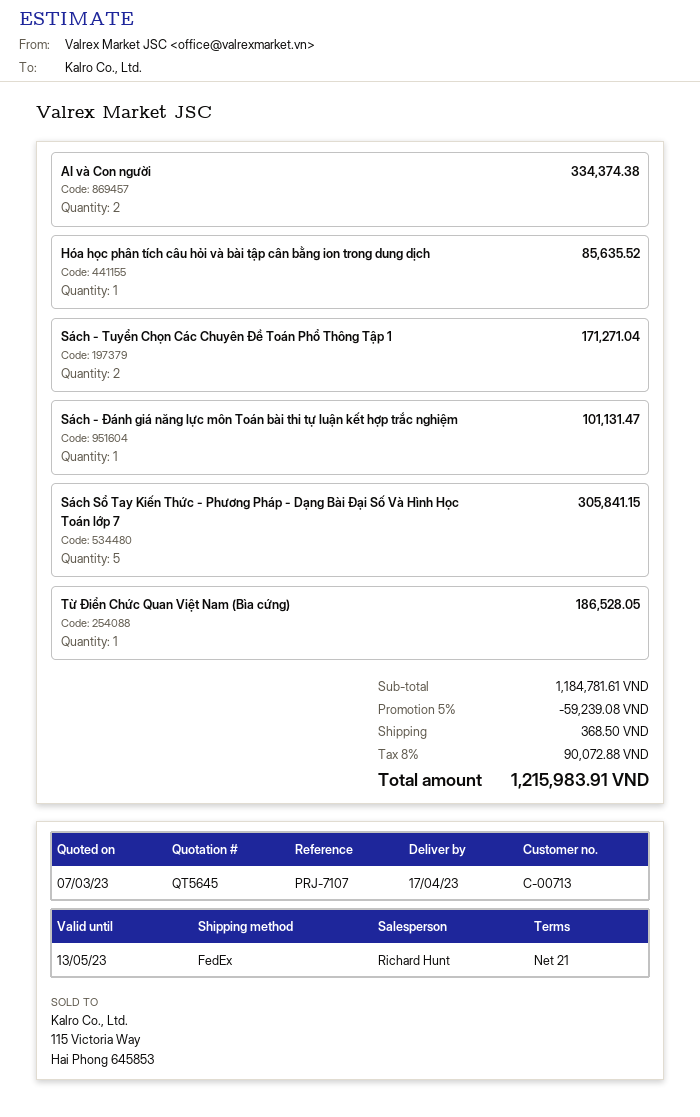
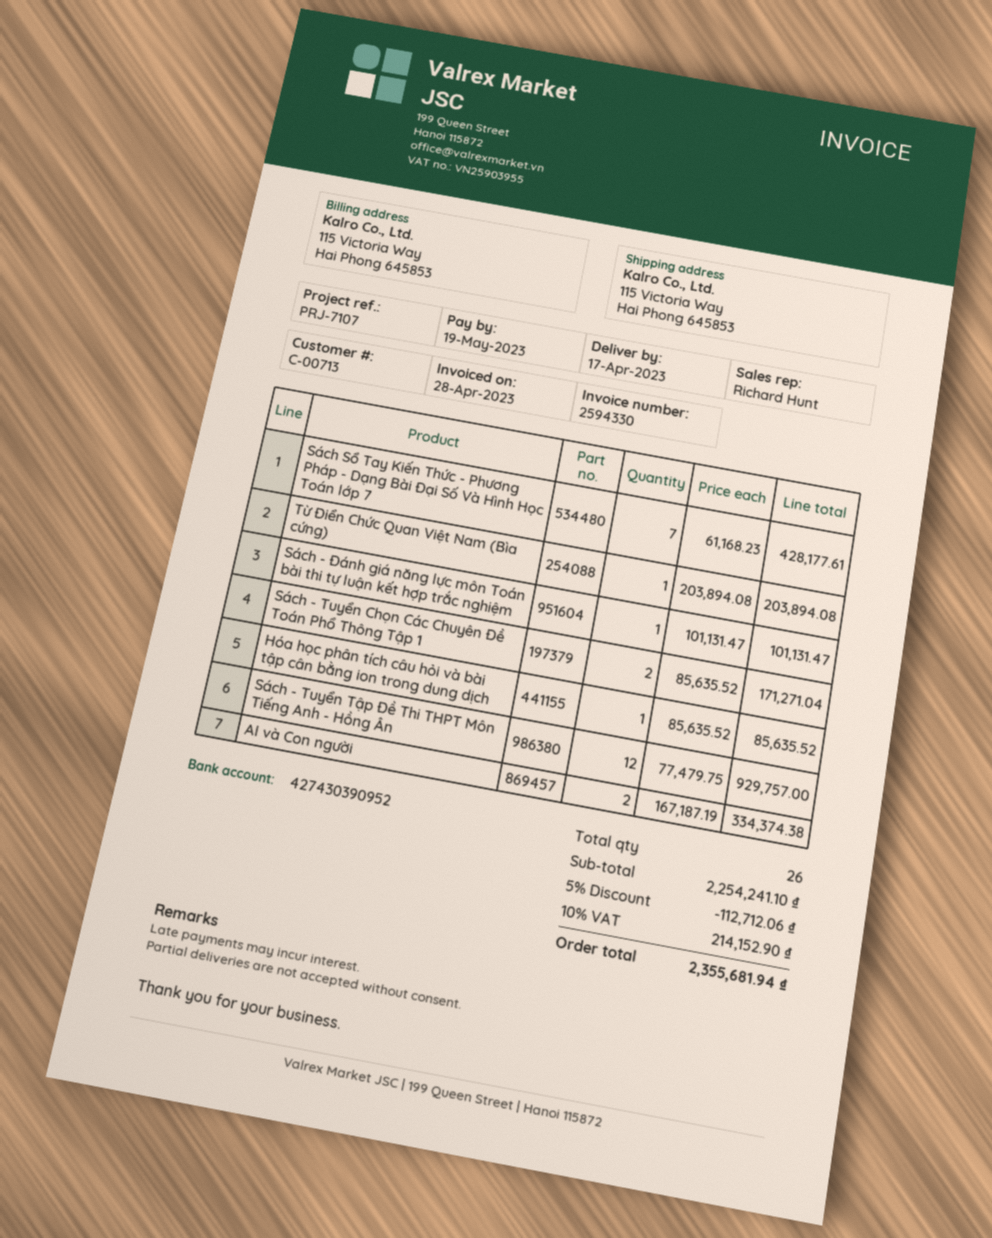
Sách Sổ Tay Kiến Thức - Phương Pháp - Dạng Bài Đại Số Và Hình Học Toán lớp 7: 5 for 305841.15 -> 7 for 428177.61
Từ Điển Chức Quan Việt Nam (Bìa cứng): 1 for 186528.05 -> 1 for 203894.08
Sách - Tuyển Tập Đề Thi THPT Môn Tiếng Anh - Hồng Ân: none -> 12 for 929757.00
subtotal: 1184781.61 -> 2254241.10
discount: 5% = 59239.08 -> 5% = 112712.06
shipping: 368.50 -> none
tax: 8% = 90072.88 -> 10% = 214152.90
total: 1215983.91 -> 2355681.94

